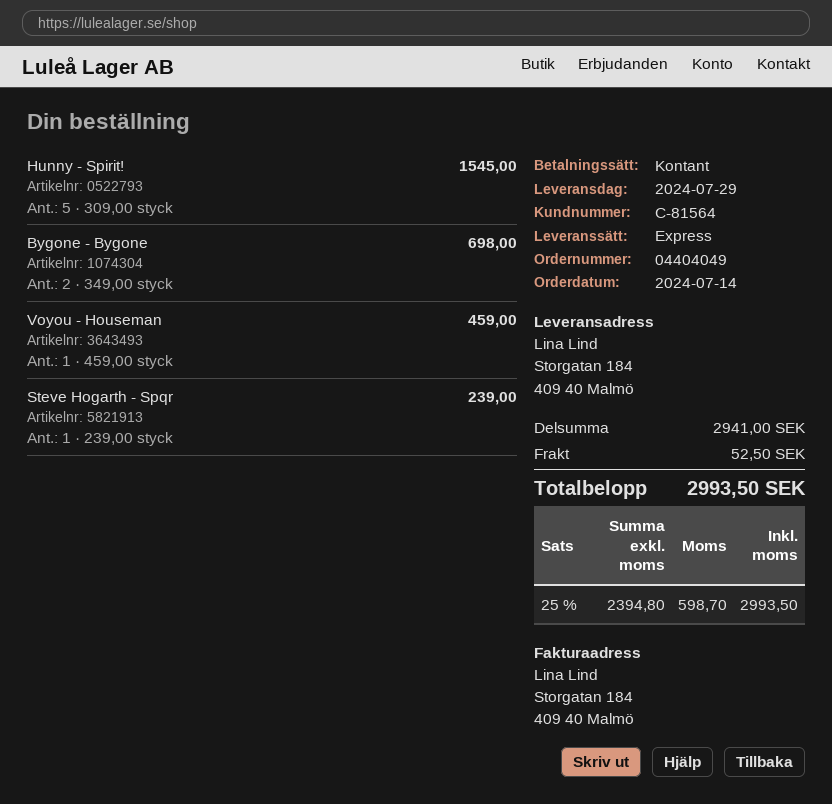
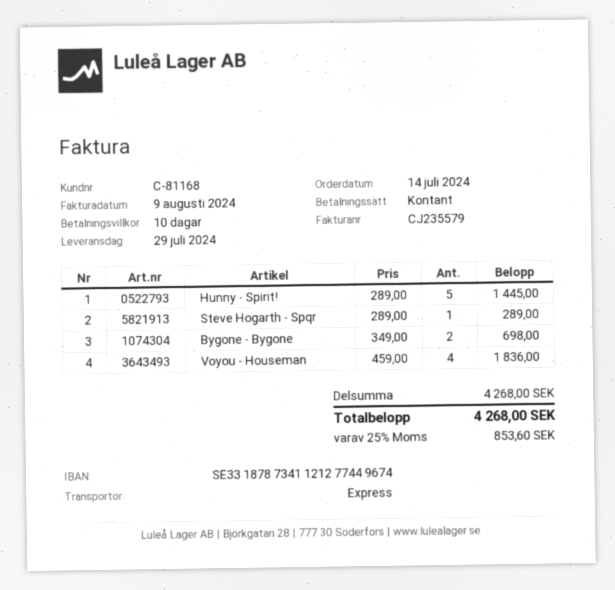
customer number: C-81564 -> C-81168
Hunny - Spirit!: 5 x 309.00 = 1545.00 -> 5 x 289.00 = 1445.00
Voyou - Houseman: 1 x 459.00 = 459.00 -> 4 x 459.00 = 1836.00
Steve Hogarth - Spqr: 1 x 239.00 = 239.00 -> 1 x 289.00 = 289.00
subtotal: 2941.00 -> 4268.00
shipping: 52.50 -> none
tax: 25% = 598.70 -> 25% = 853.60
total: 2993.50 -> 4268.00

